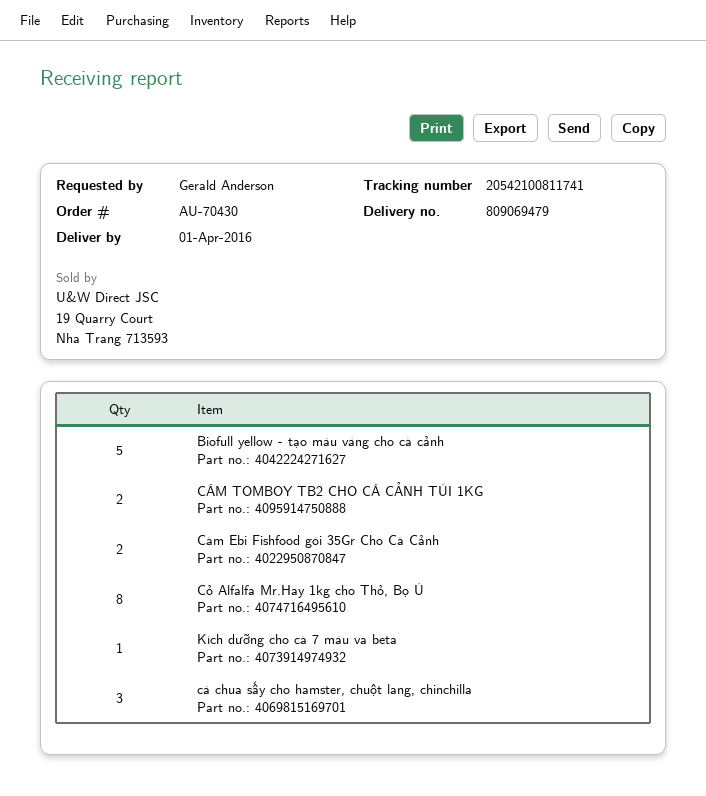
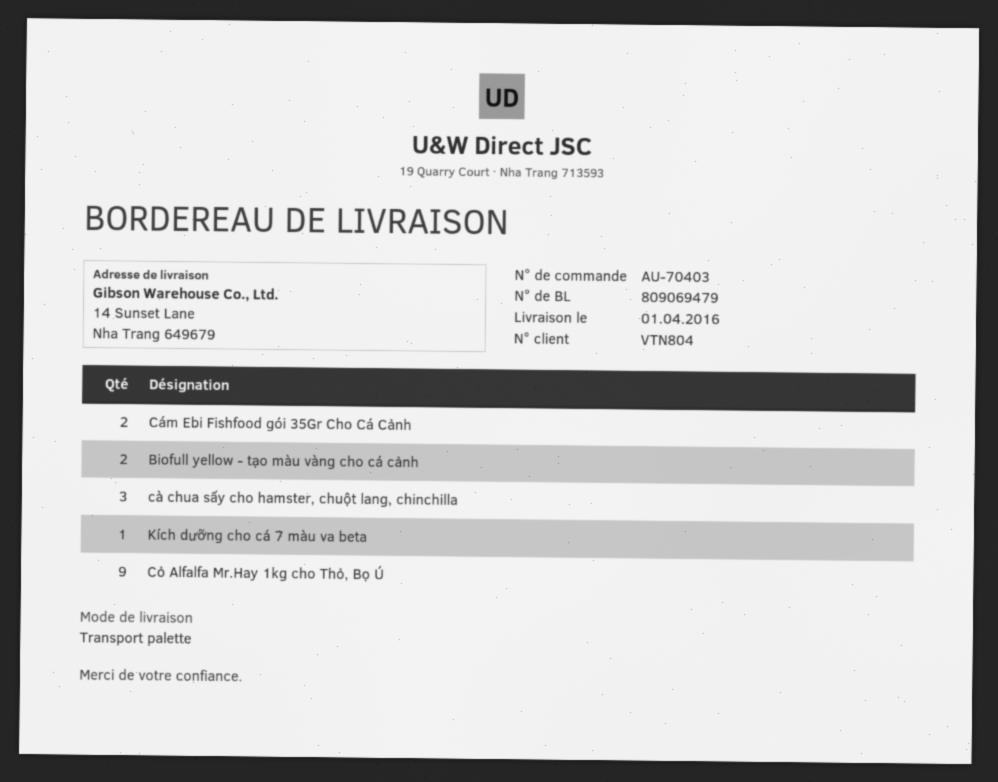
order number: AU-70430 -> AU-70403
Biofull yellow - tạo màu vàng cho cá cảnh: 5 -> 2
CÁM TOMBOY TB2 CHO CÁ CẢNH TÚI 1KG: 2 -> none
Cỏ Alfalfa Mr.Hay 1kg cho Thỏ, Bọ Ú: 8 -> 9

